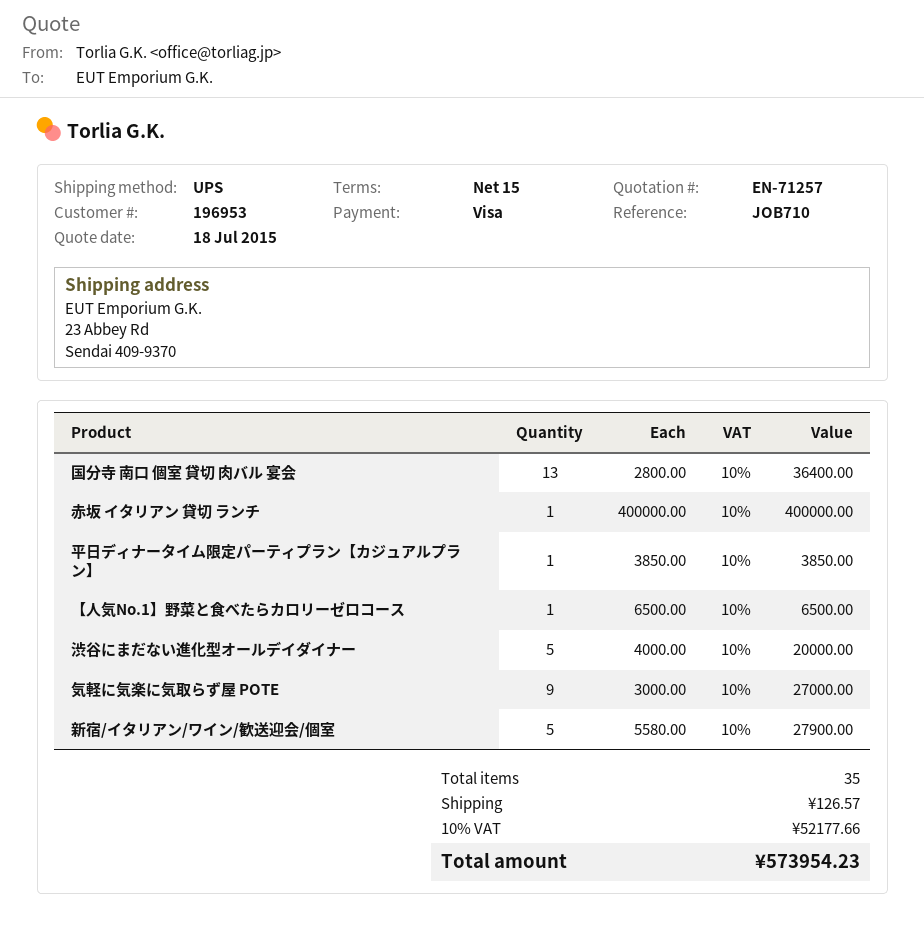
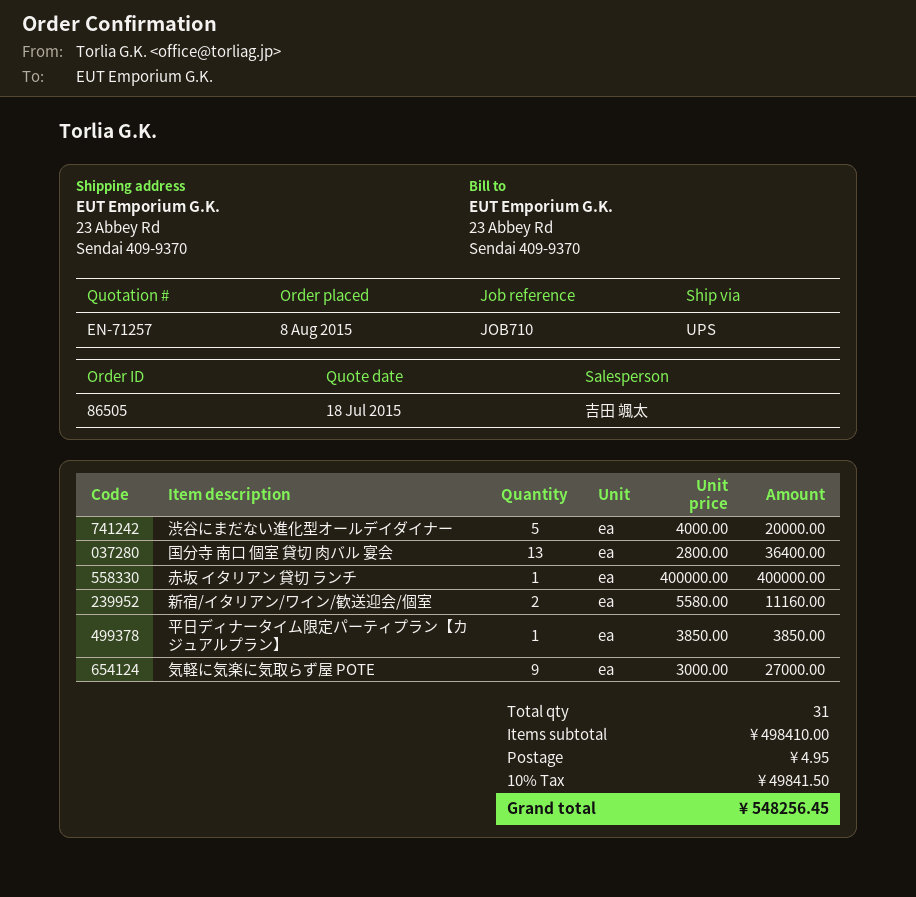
【人気No.1】野菜と食べたらカロリーゼロコース: 1 x 6500.00 = 6500.00 -> none
新宿/イタリアン/ワイン/歓送迎会/個室: 5 x 5580.00 = 27900.00 -> 2 x 5580.00 = 11160.00
total quantity: 35 -> 31
shipping: 126.57 -> 4.95
tax: 10% = 52177.66 -> 10% = 49841.50
total: 573954.23 -> 548256.45

